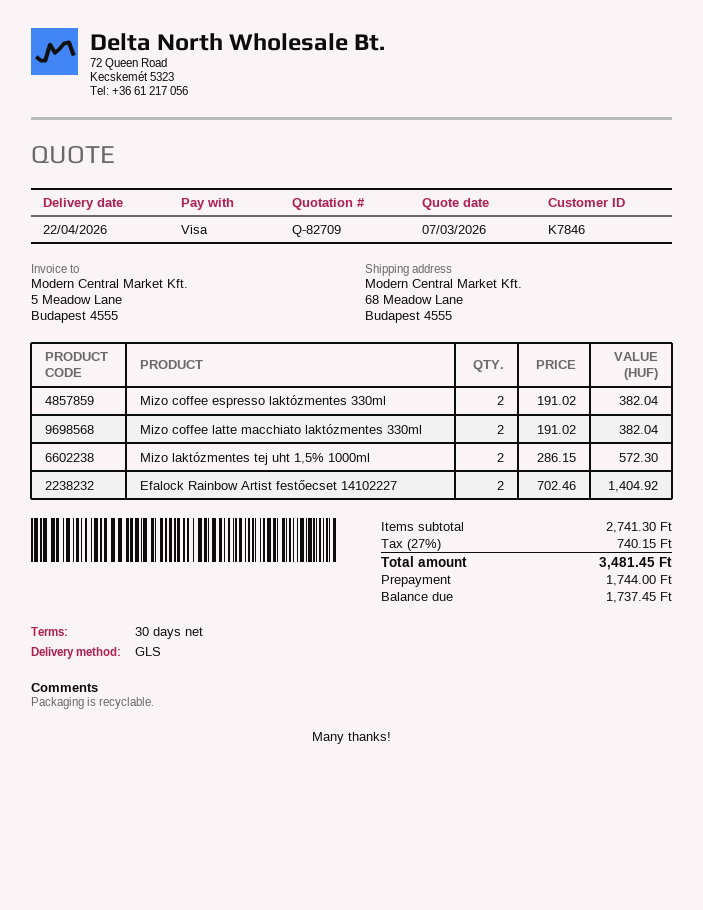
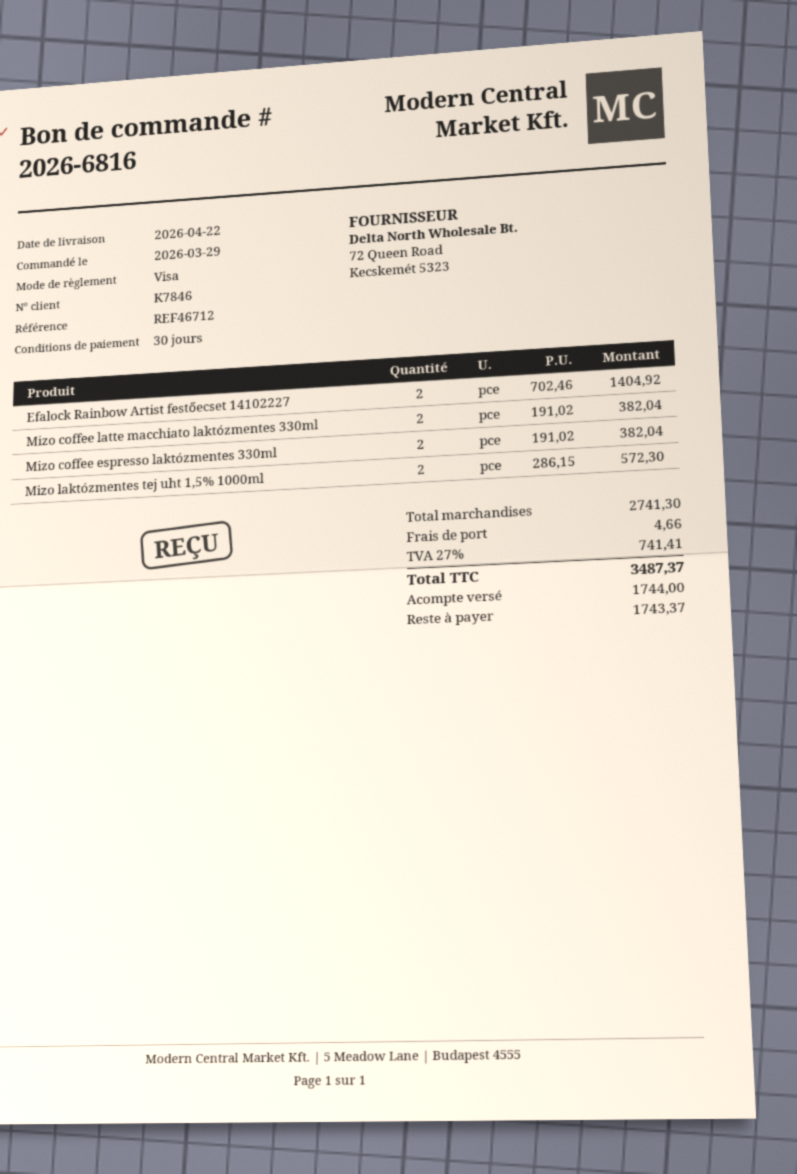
shipping: none -> 4.66
tax: 27% = 740.15 -> 27% = 741.41
total: 3481.45 -> 3487.37
balance: 1737.45 -> 1743.37

